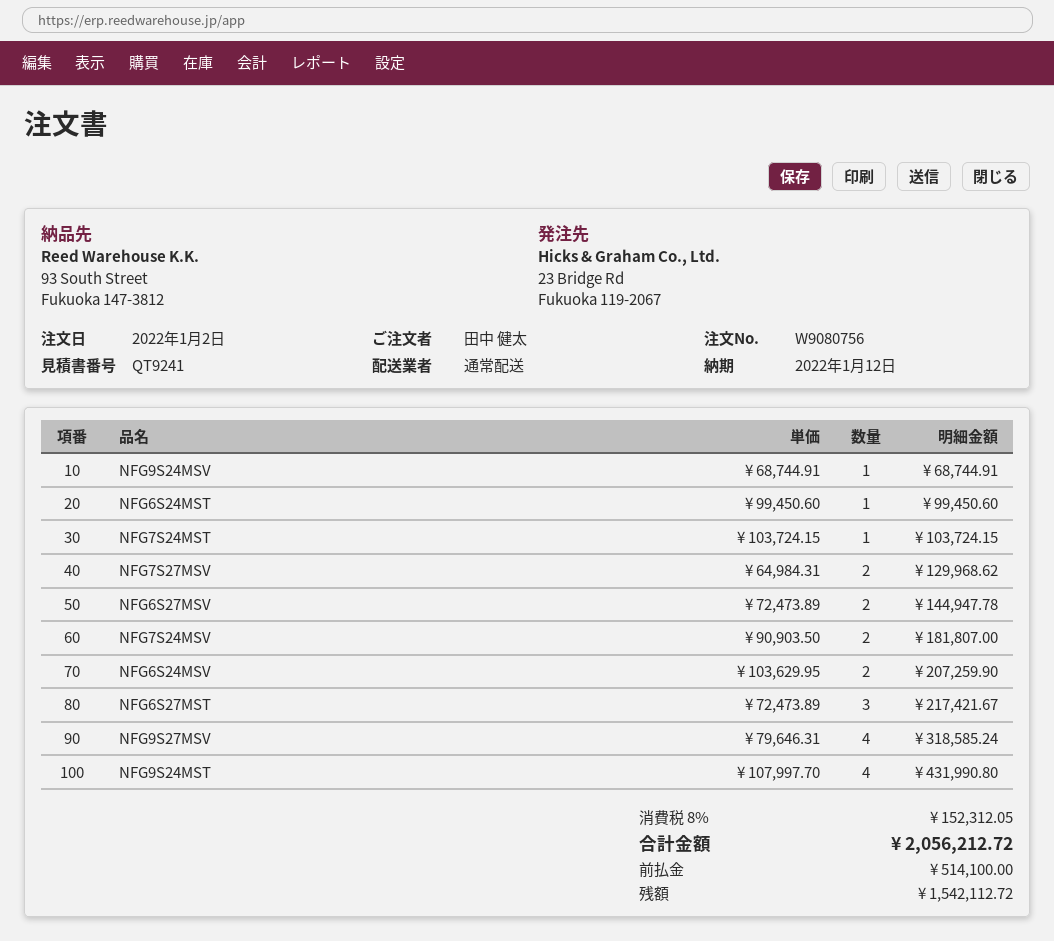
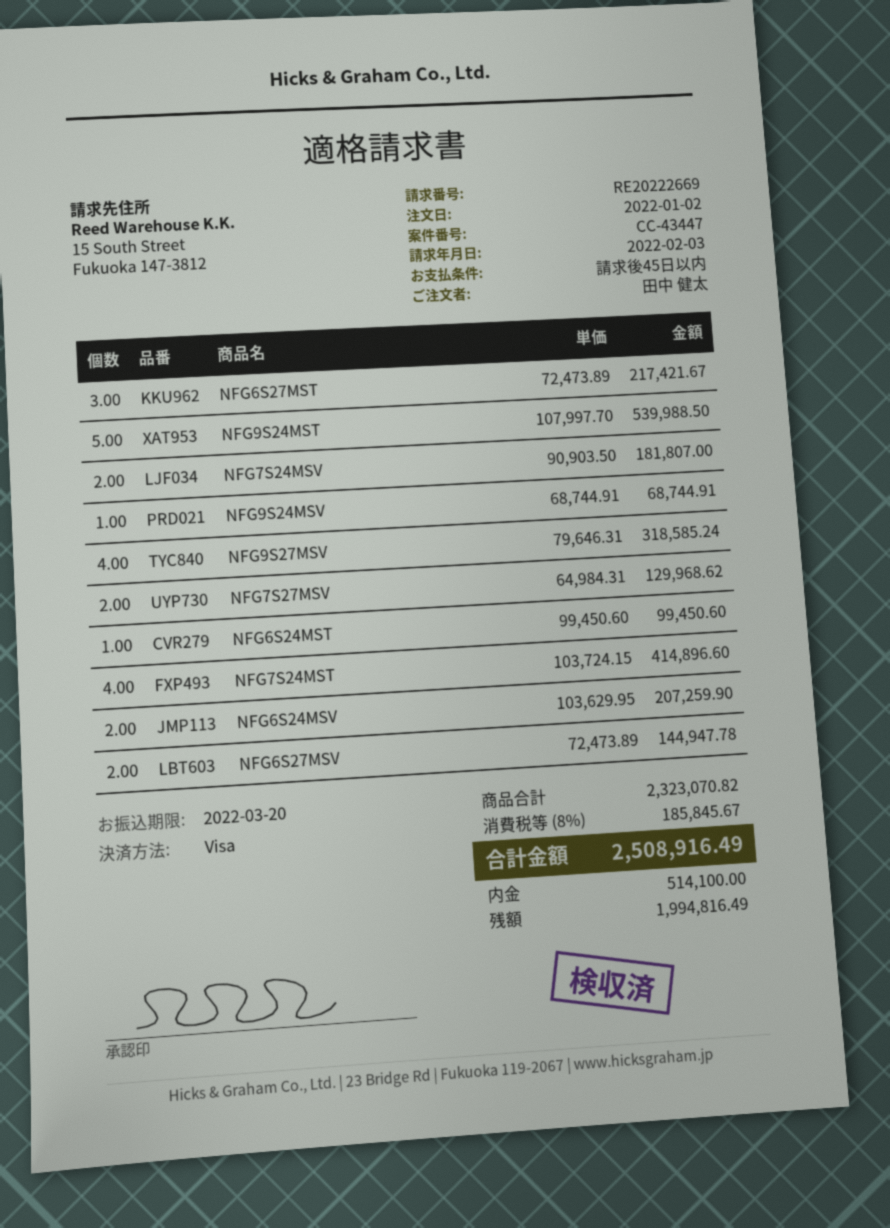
NFG7S24MST: 1 x 103724.15 = 103724.15 -> 4 x 103724.15 = 414896.60
NFG9S24MST: 4 x 107997.70 = 431990.80 -> 5 x 107997.70 = 539988.50
tax: 8% = 152312.05 -> 8% = 185845.67
total: 2056212.72 -> 2508916.49
balance: 1542112.72 -> 1994816.49

